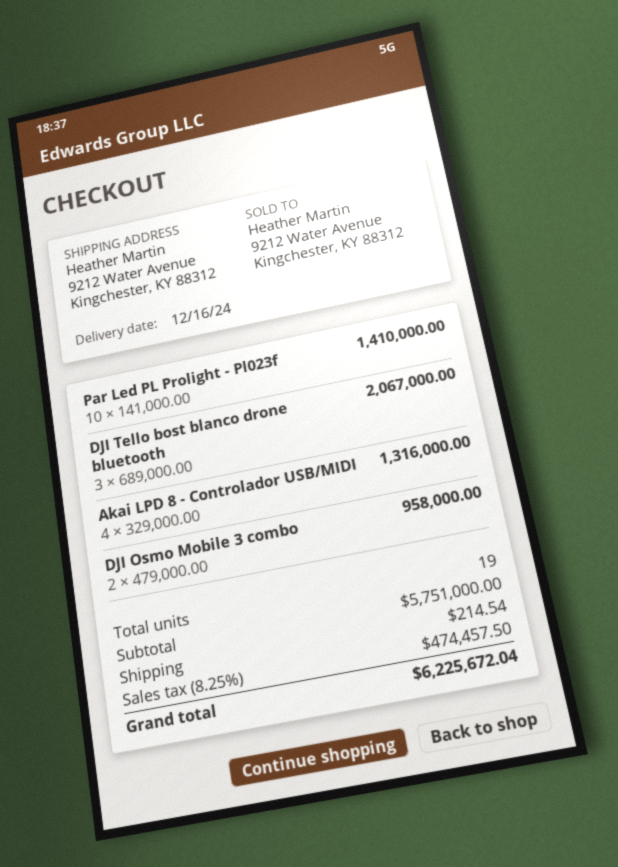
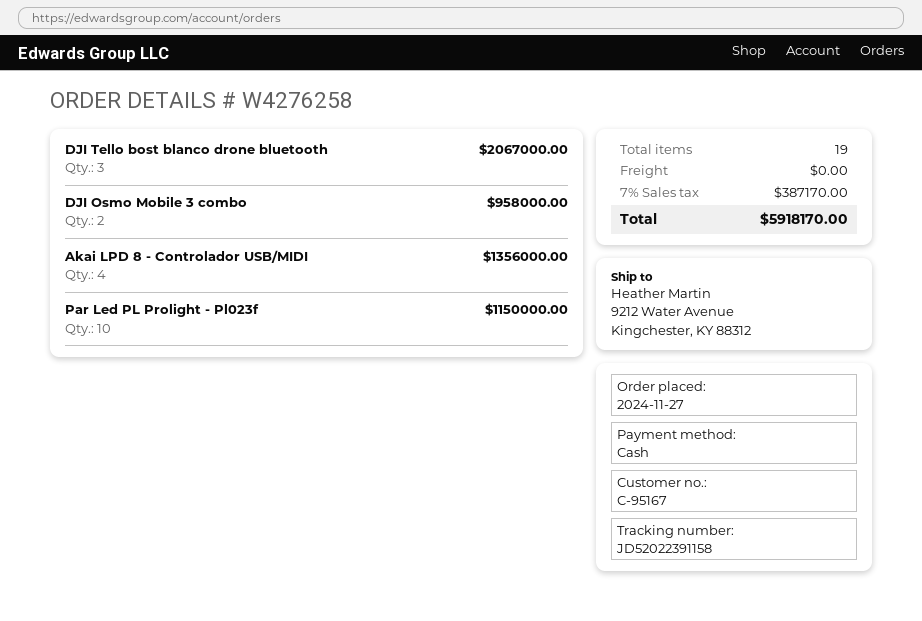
Par Led PL Prolight - Pl023f: 10 for 1410000.00 -> 10 for 1150000.00
Akai LPD 8 - Controlador USB/MIDI: 4 for 1316000.00 -> 4 for 1356000.00
shipping: 214.54 -> 0.00
tax: 8.25% = 474457.50 -> 7% = 387170.00
total: 6225672.04 -> 5918170.00

